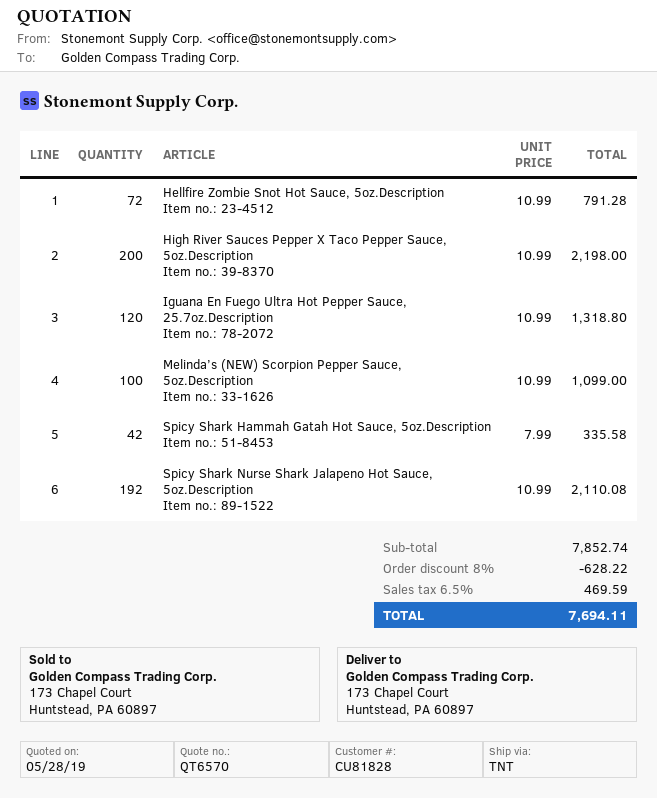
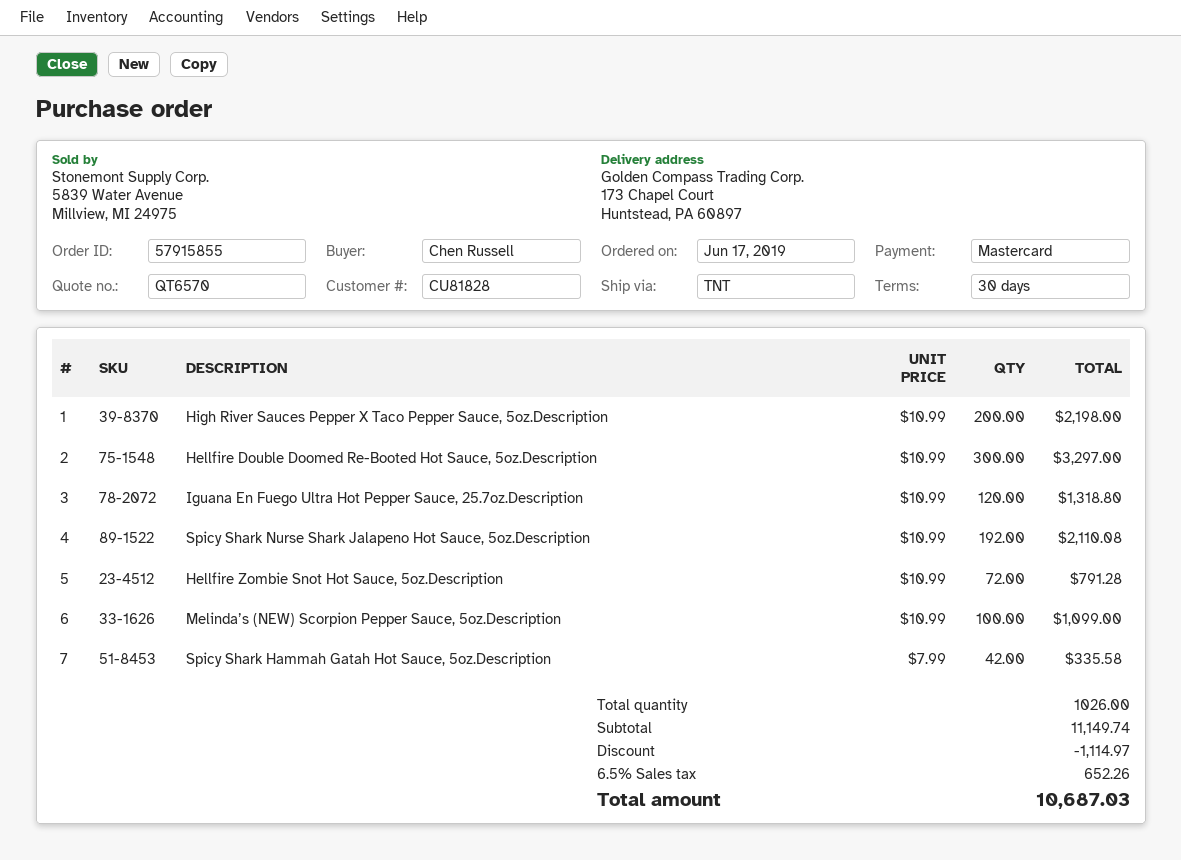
Hellfire Double Doomed Re-Booted Hot Sauce, 5oz.Description: none -> 300 x 10.99 = 3297.00
subtotal: 7852.74 -> 11149.74
discount: 628.22 -> 1114.97
tax: 6.5% = 469.59 -> 6.5% = 652.26
total: 7694.11 -> 10687.03

